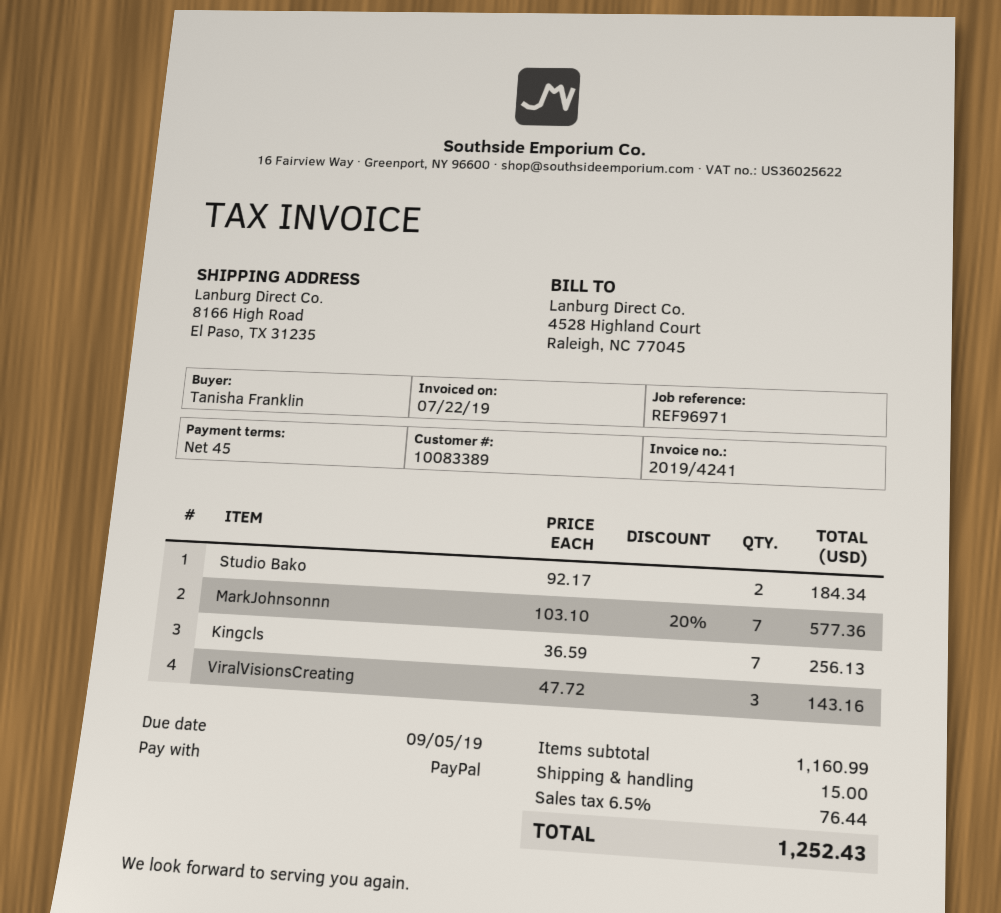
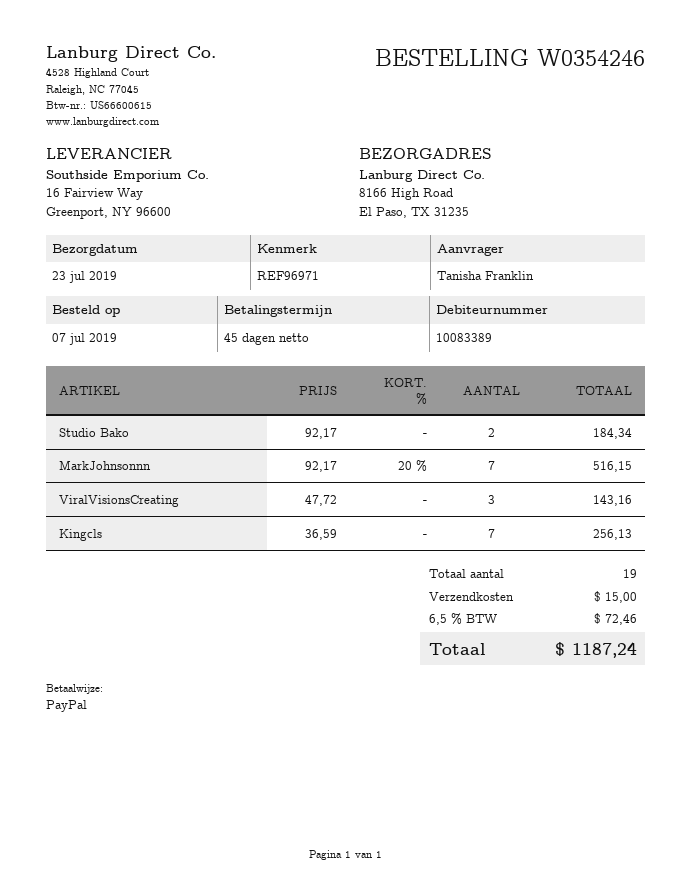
MarkJohnsonnn: 7 x 103.10 - 20% = 577.36 -> 7 x 92.17 - 20% = 516.15
tax: 6.5% = 76.44 -> 6.5% = 72.46
total: 1252.43 -> 1187.24

